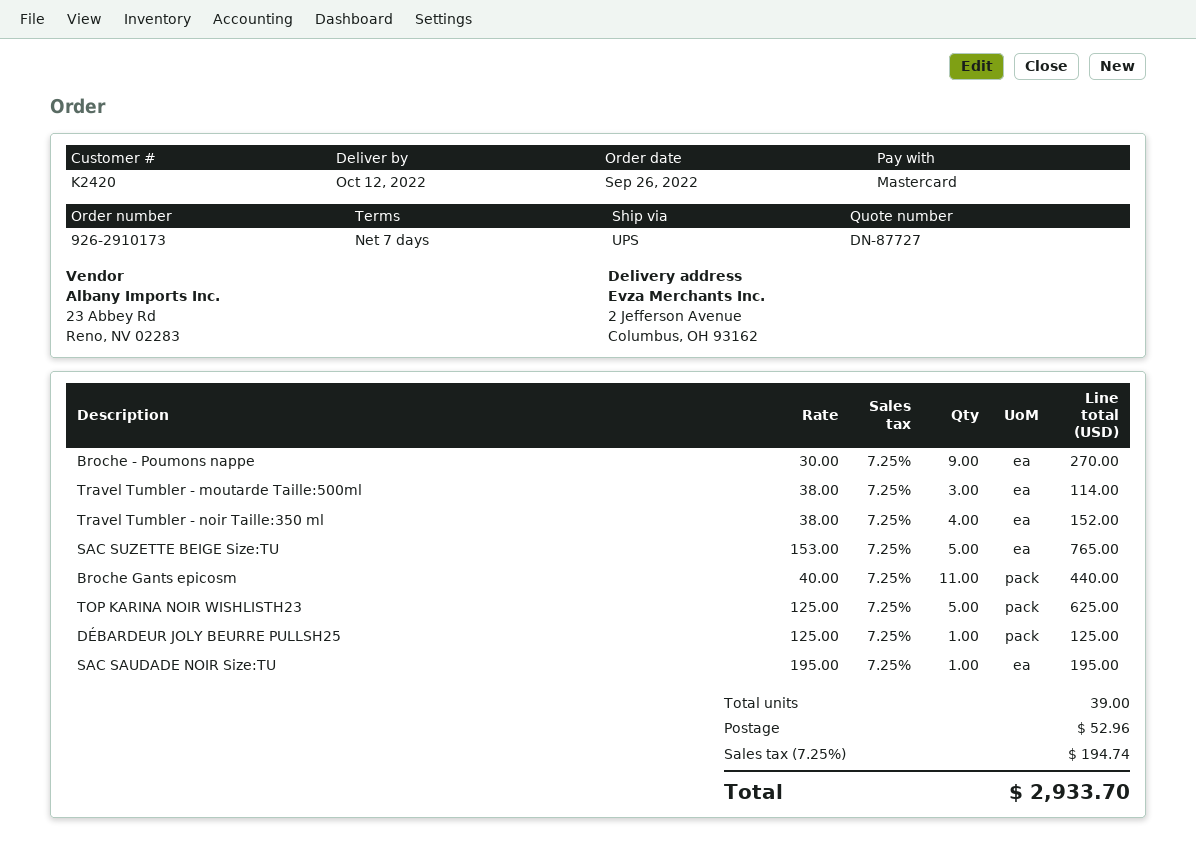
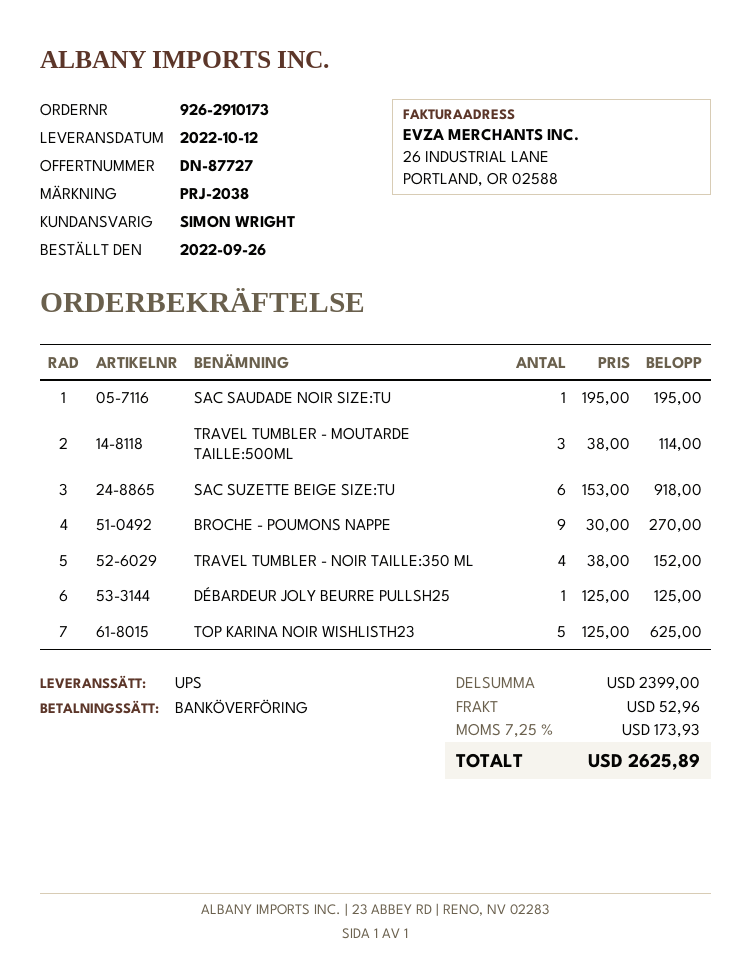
payment method: Mastercard -> bank transfer
SAC SUZETTE BEIGE Size:TU: 5 x 153.00 = 765.00 -> 6 x 153.00 = 918.00
Broche Gants epicosm: 11 x 40.00 = 440.00 -> none
tax: 7.25% = 194.74 -> 7.25% = 173.93
total: 2933.70 -> 2625.89

